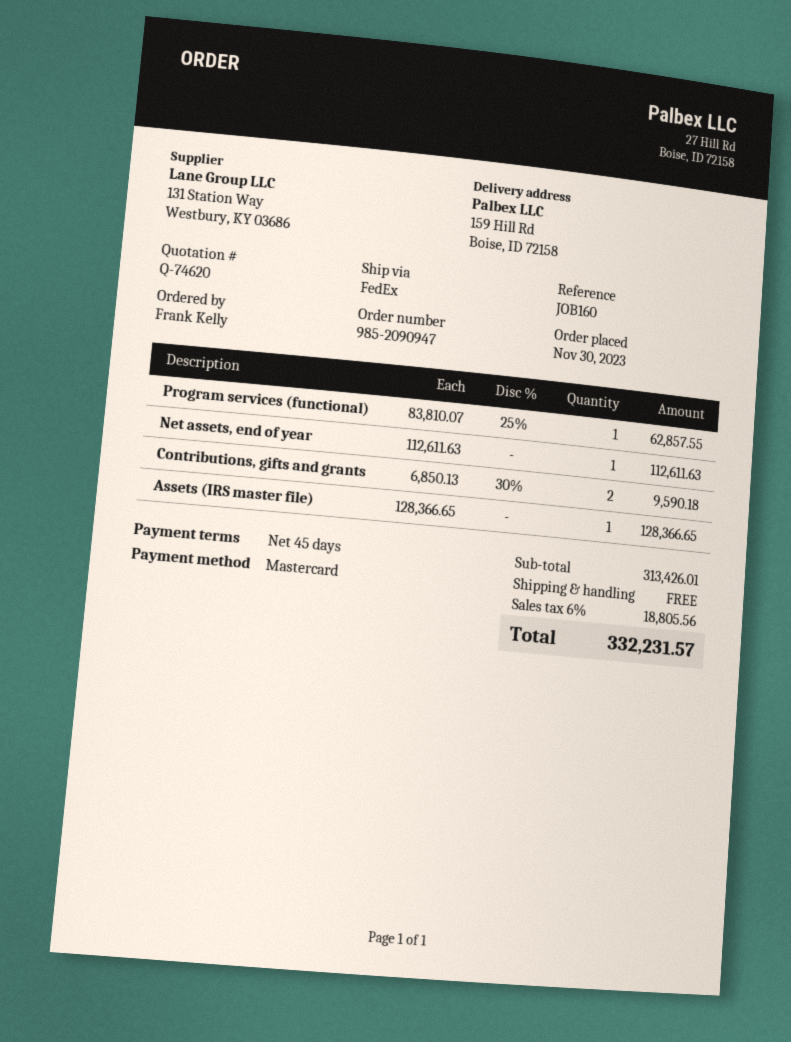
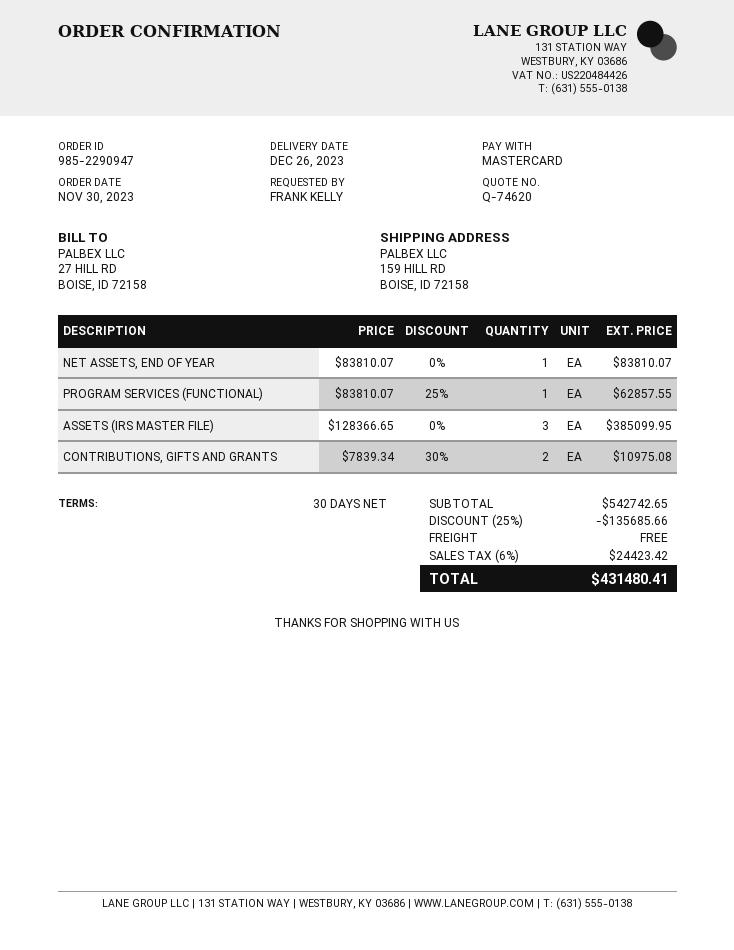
order number: 985-2090947 -> 985-2290947
payment terms: 45 days -> 30 days
Net assets, end of year: 1 x 112611.63 = 112611.63 -> 1 x 83810.07 = 83810.07
Contributions, gifts and grants: 2 x 6850.13 - 30% = 9590.18 -> 2 x 7839.34 - 30% = 10975.08
Assets (IRS master file): 1 x 128366.65 = 128366.65 -> 3 x 128366.65 = 385099.95
subtotal: 313426.01 -> 542742.65
discount: none -> 25% = 135685.66
tax: 6% = 18805.56 -> 6% = 24423.42
total: 332231.57 -> 431480.41

